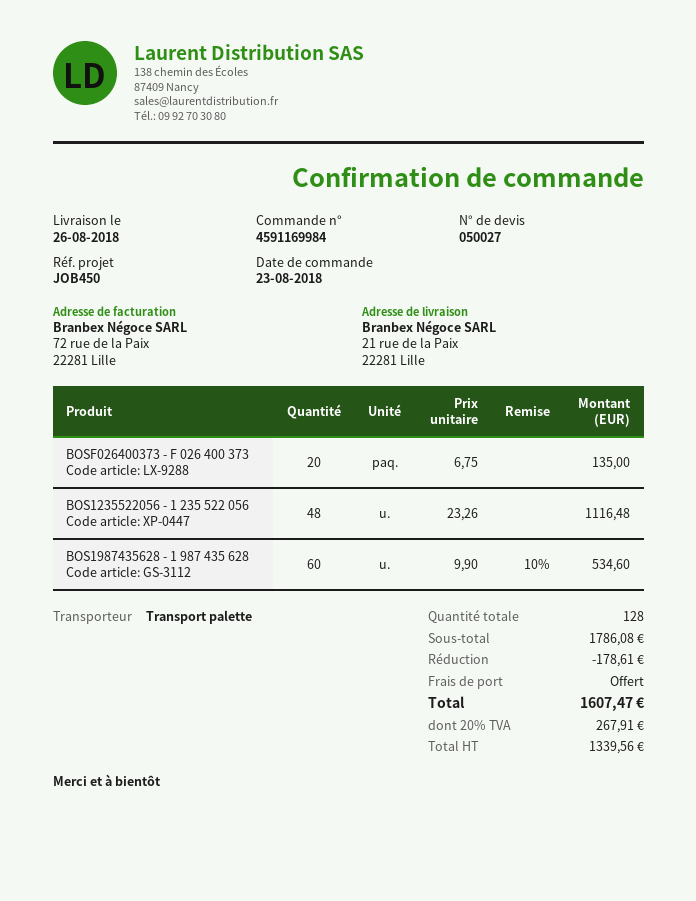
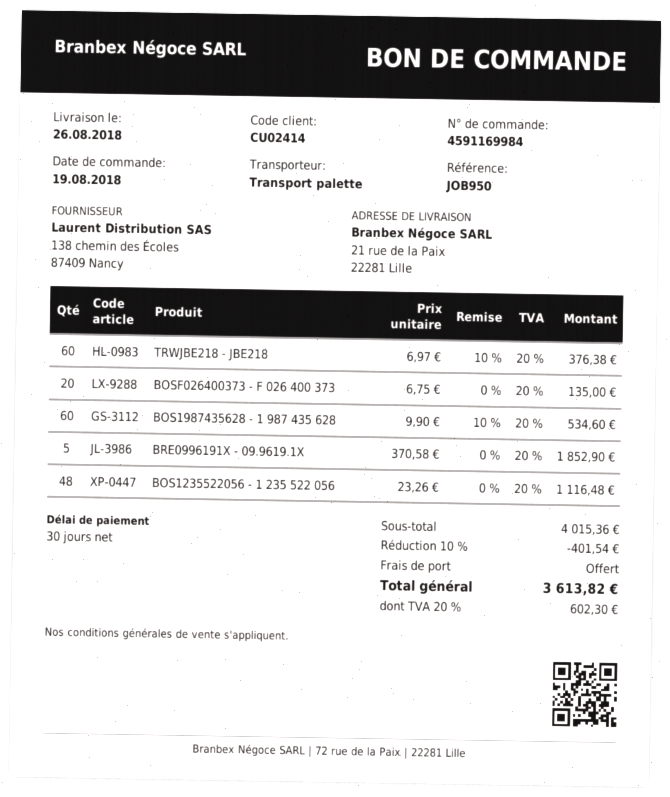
order date: 2018-08-23 -> 2018-08-19
reference: JOB450 -> JOB950
TRWJBE218 - JBE218: none -> 60 x 6.97 - 10% = 376.38
BRE0996191X - 09.9619.1X: none -> 5 x 370.58 = 1852.90
subtotal: 1786.08 -> 4015.36
discount: 178.61 -> 401.54
tax: 20% = 267.91 -> 20% = 602.30
total: 1607.47 -> 3613.82

